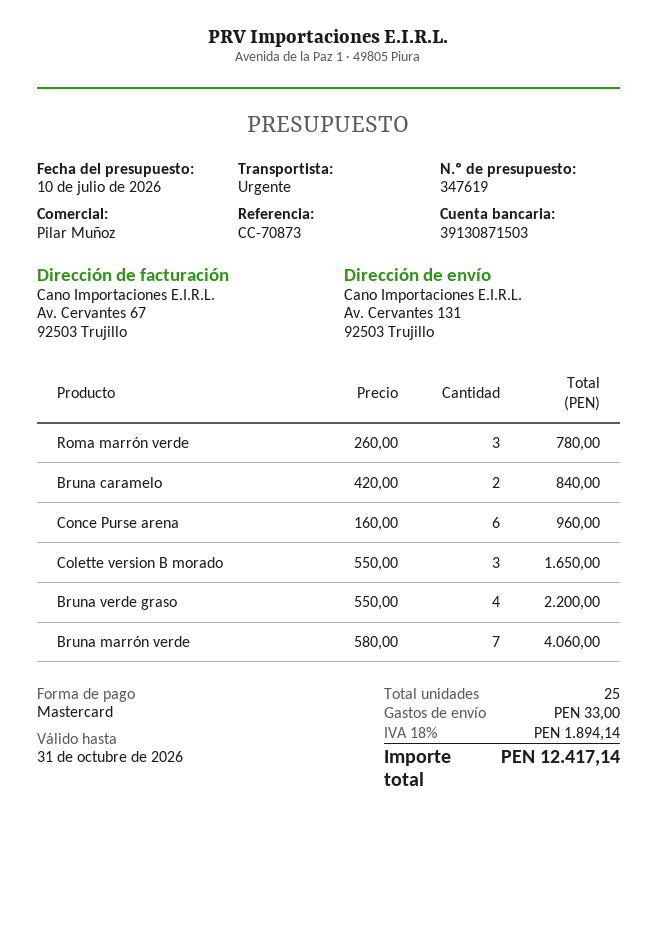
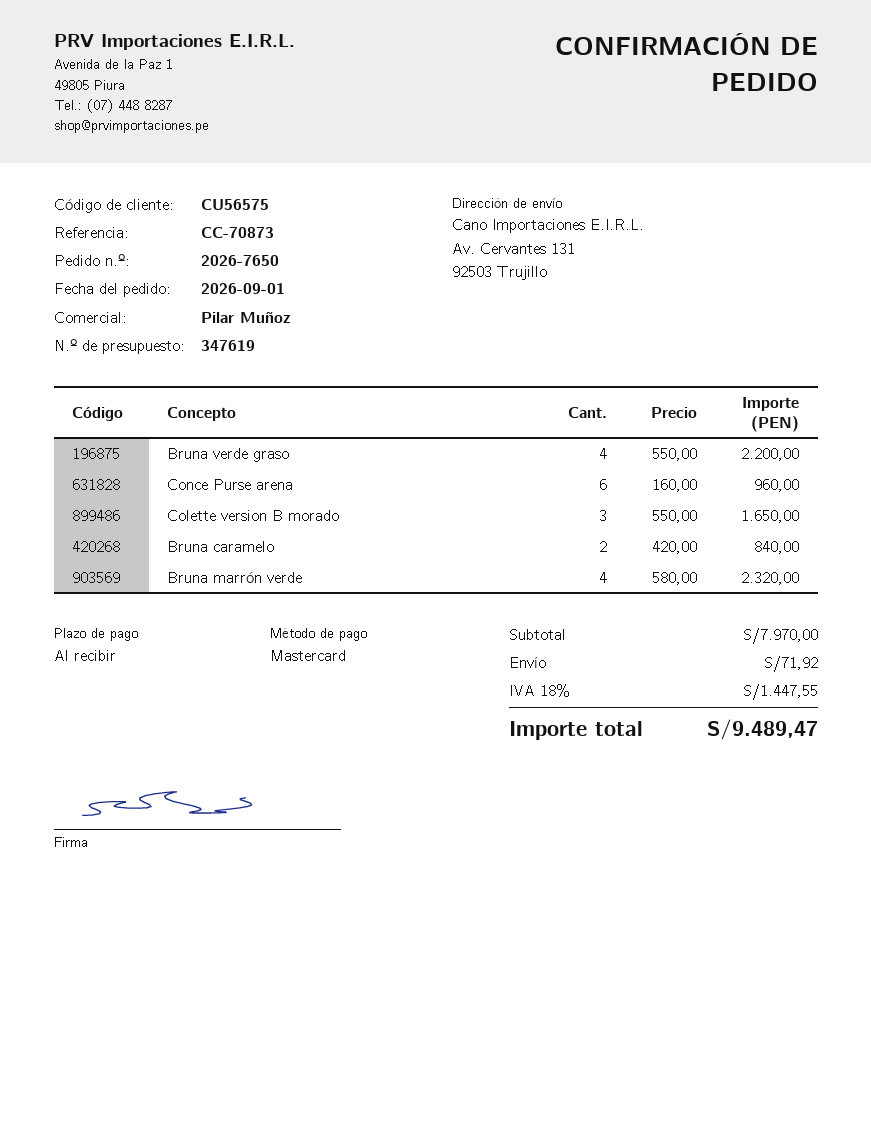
Roma marrón verde: 3 x 260.00 = 780.00 -> none
Bruna marrón verde: 7 x 580.00 = 4060.00 -> 4 x 580.00 = 2320.00
shipping: 33.00 -> 71.92
tax: 18% = 1894.14 -> 18% = 1447.55
total: 12417.14 -> 9489.47

